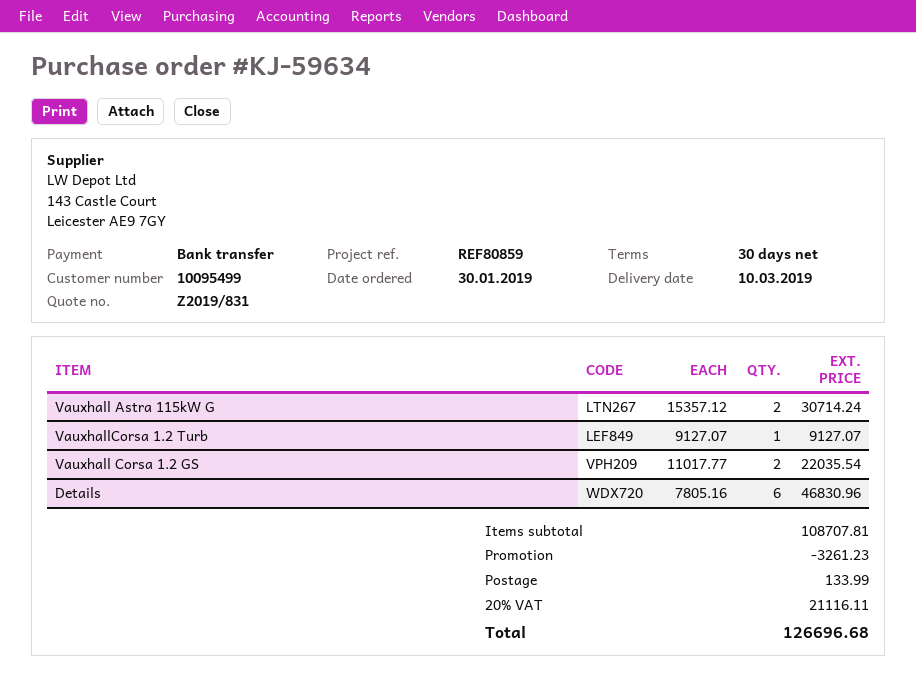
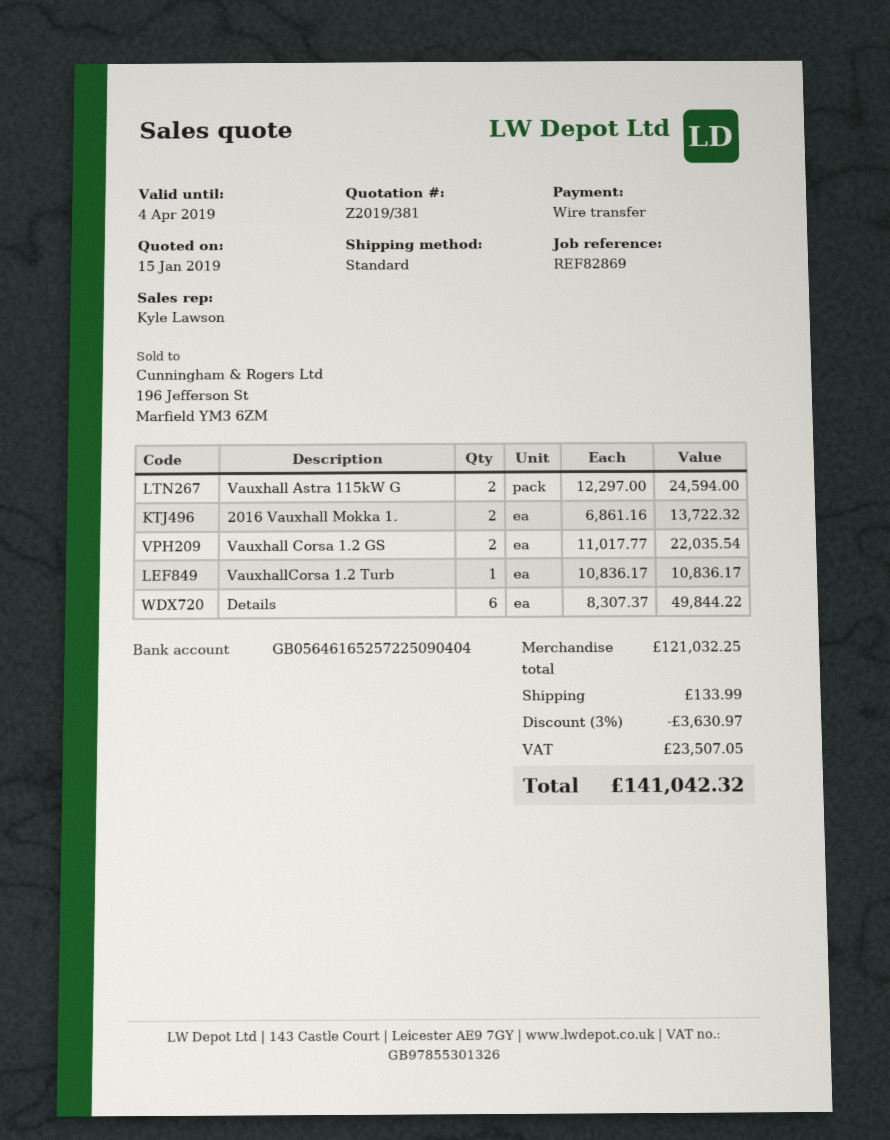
quote number: Z2019/831 -> Z2019/381
reference: REF80859 -> REF82869
Vauxhall Astra 115kW G: 2 x 15357.12 = 30714.24 -> 2 x 12297.00 = 24594.00
VauxhallCorsa 1.2 Turb: 1 x 9127.07 = 9127.07 -> 1 x 10836.17 = 10836.17
Details: 6 x 7805.16 = 46830.96 -> 6 x 8307.37 = 49844.22
2016 Vauxhall Mokka 1.: none -> 2 x 6861.16 = 13722.32
subtotal: 108707.81 -> 121032.25
discount: 3261.23 -> 3630.97
tax: 21116.11 -> 23507.05
total: 126696.68 -> 141042.32

